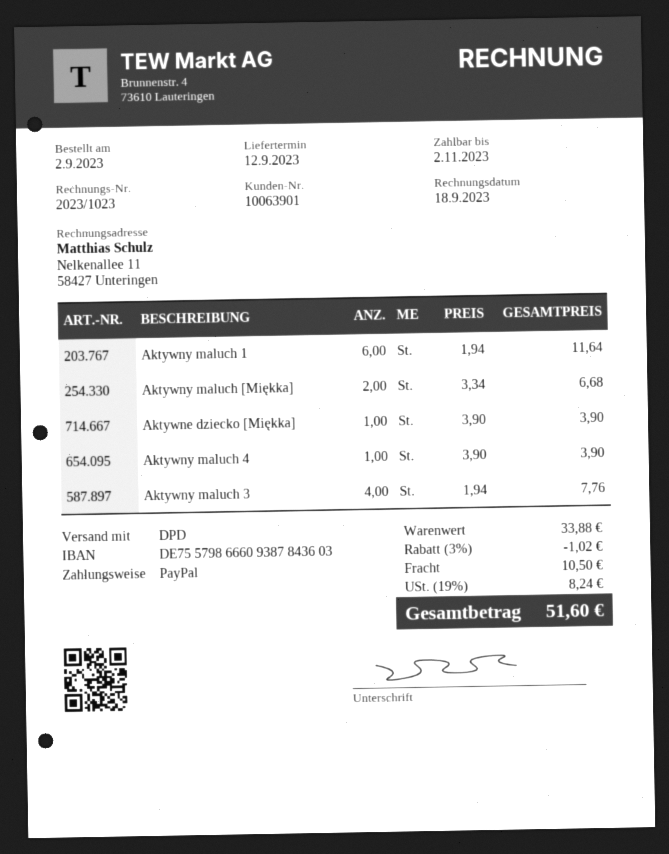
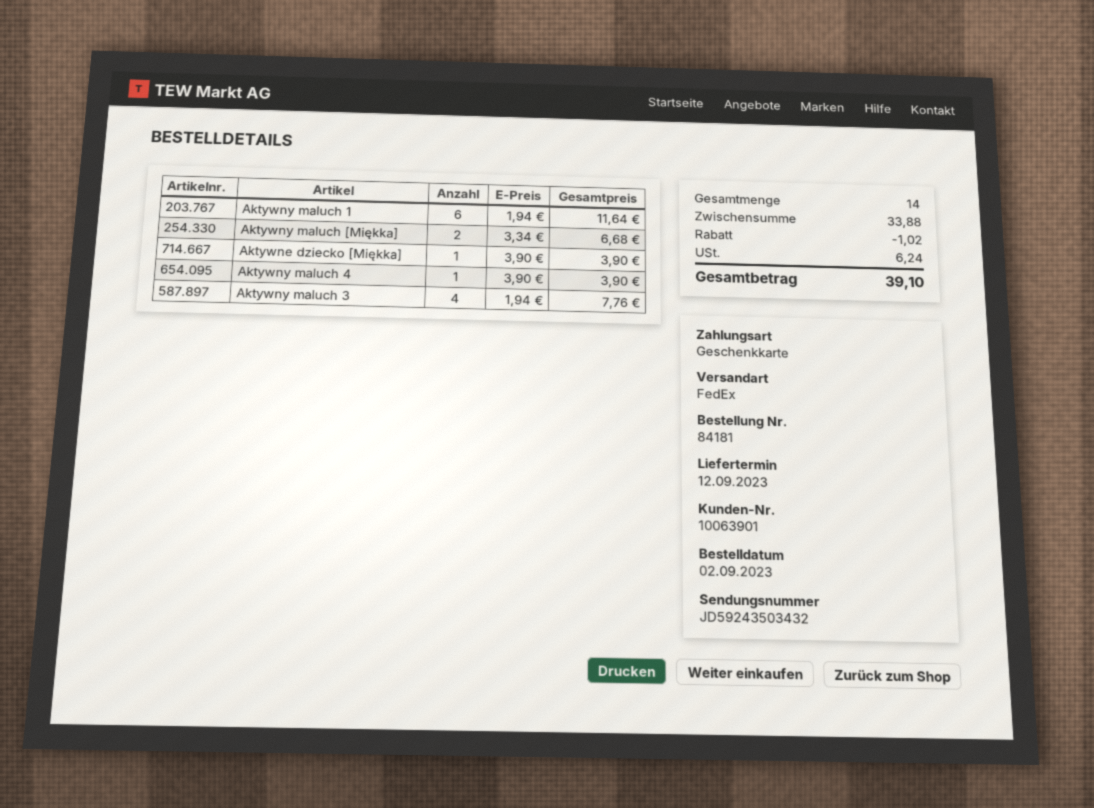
payment method: PayPal -> gift card
shipping method: DPD -> FedEx
shipping: 10.50 -> none
tax: 8.24 -> 6.24
total: 51.60 -> 39.10

